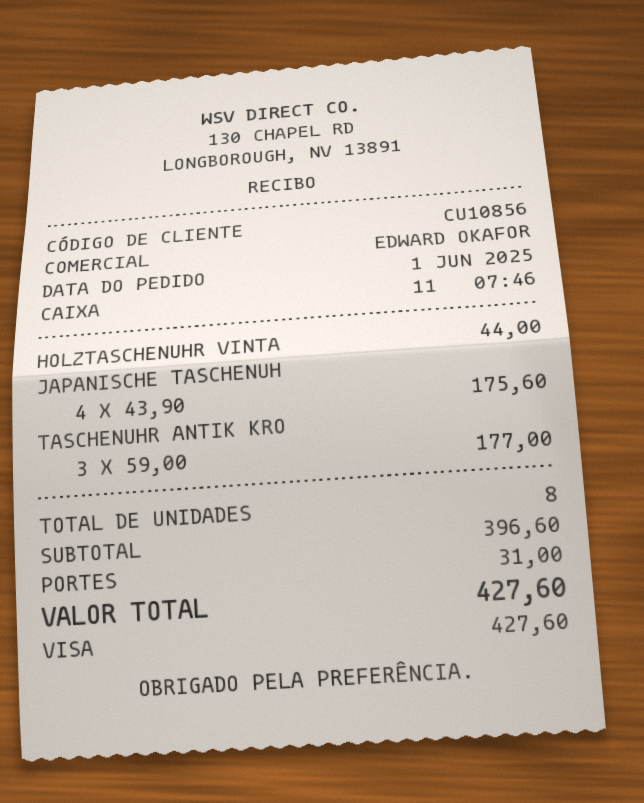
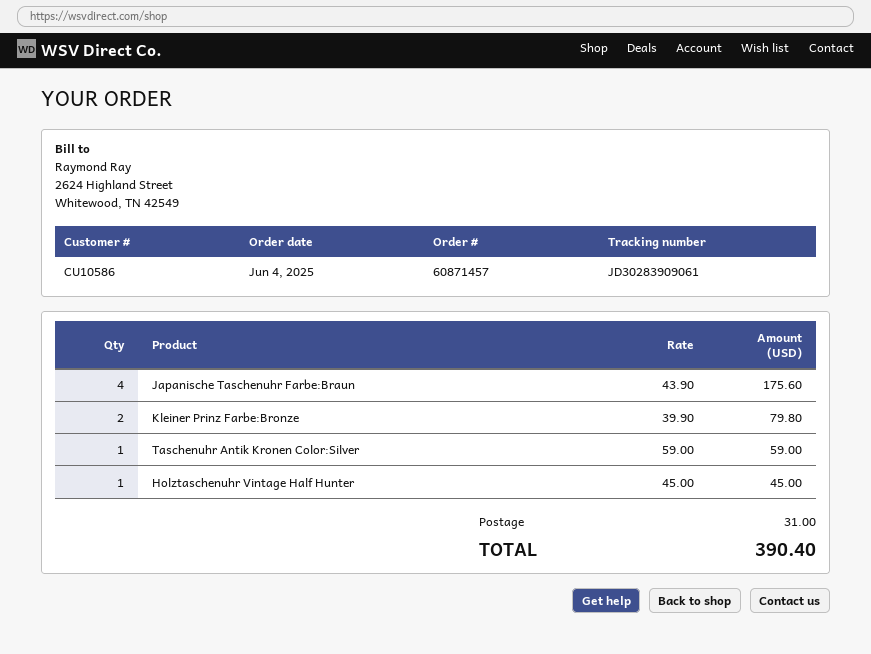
order date: 2025-06-01 -> 2025-06-04
customer number: CU10856 -> CU10586
HOLZTASCHENUHR VINTA: 1 x 44.00 = 44.00 -> 1 x 45.00 = 45.00
TASCHENUHR ANTIK KRO: 3 x 59.00 = 177.00 -> 1 x 59.00 = 59.00
Kleiner Prinz Farbe:Bronze: none -> 2 x 39.90 = 79.80
total: 427.60 -> 390.40

